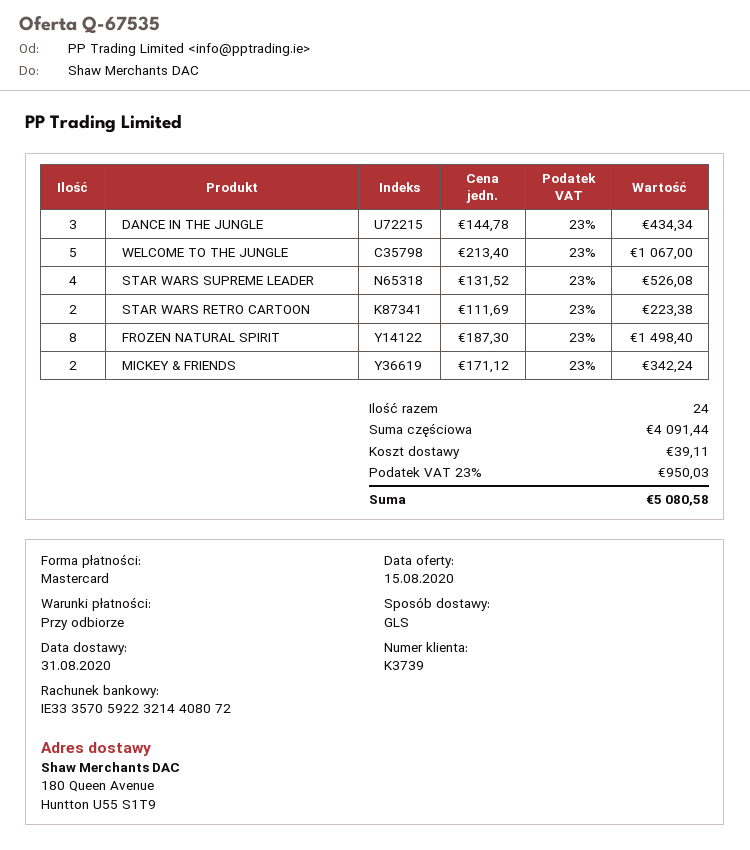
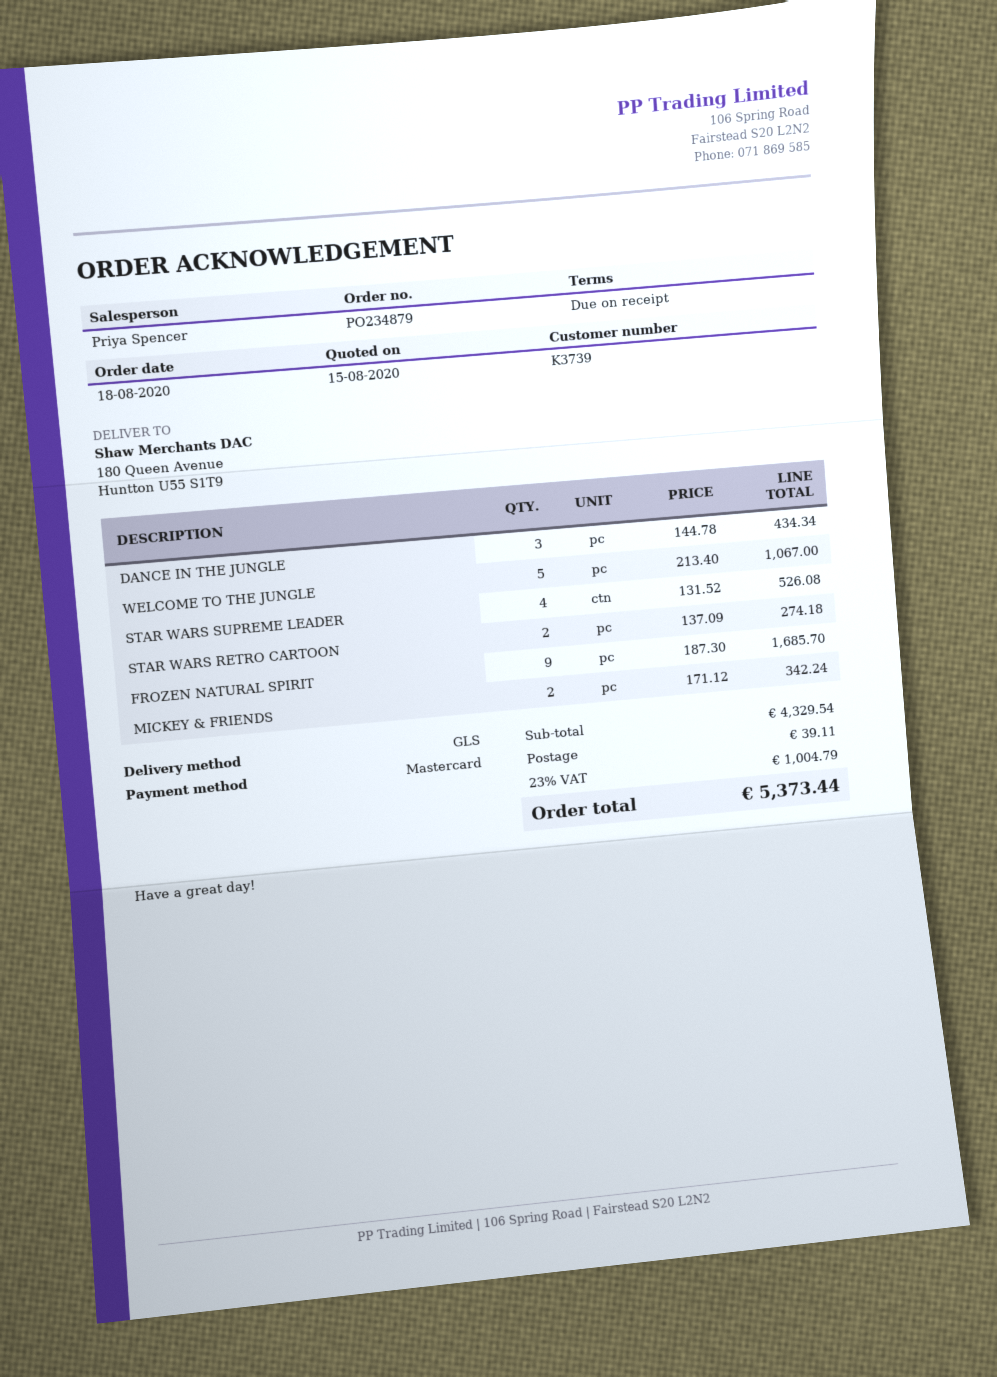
STAR WARS RETRO CARTOON: 2 x 111.69 = 223.38 -> 2 x 137.09 = 274.18
FROZEN NATURAL SPIRIT: 8 x 187.30 = 1498.40 -> 9 x 187.30 = 1685.70
subtotal: 4091.44 -> 4329.54
tax: 23% = 950.03 -> 23% = 1004.79
total: 5080.58 -> 5373.44

